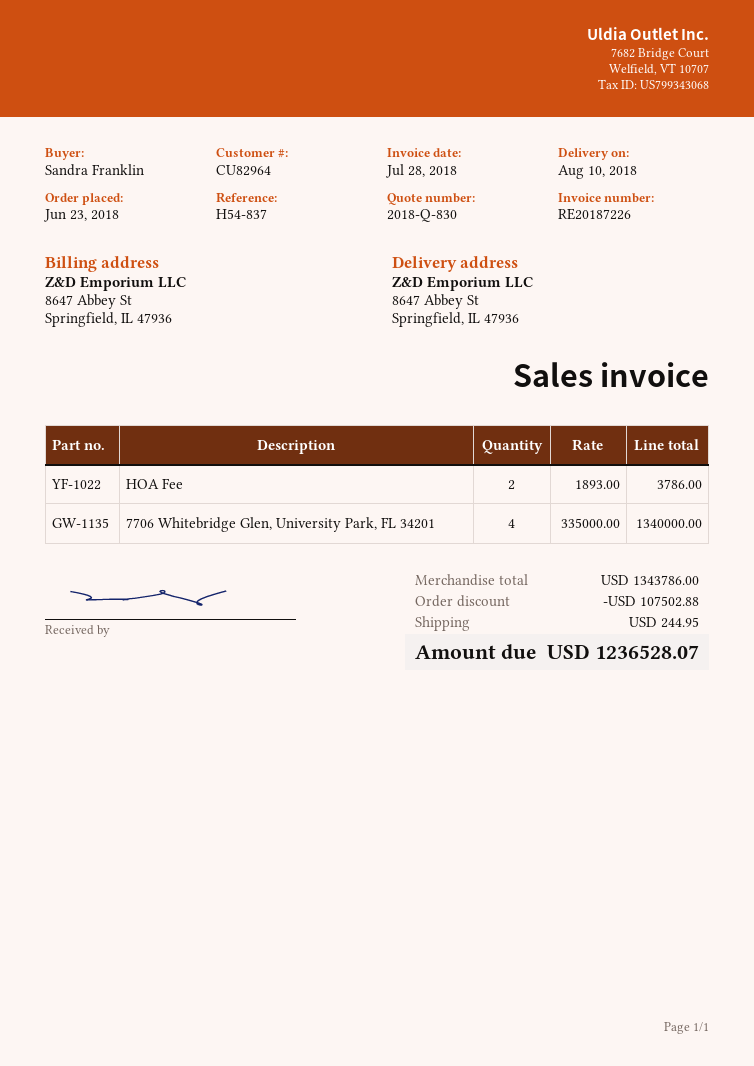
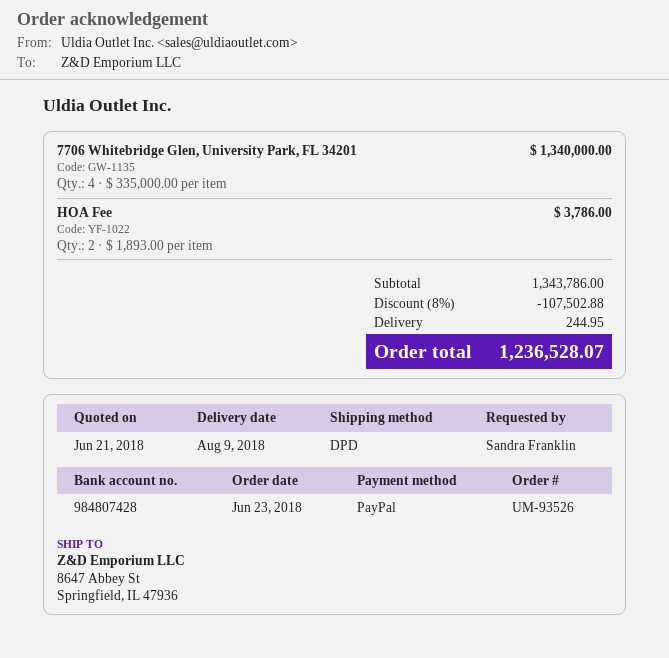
delivery date: 2018-08-10 -> 2018-08-09

